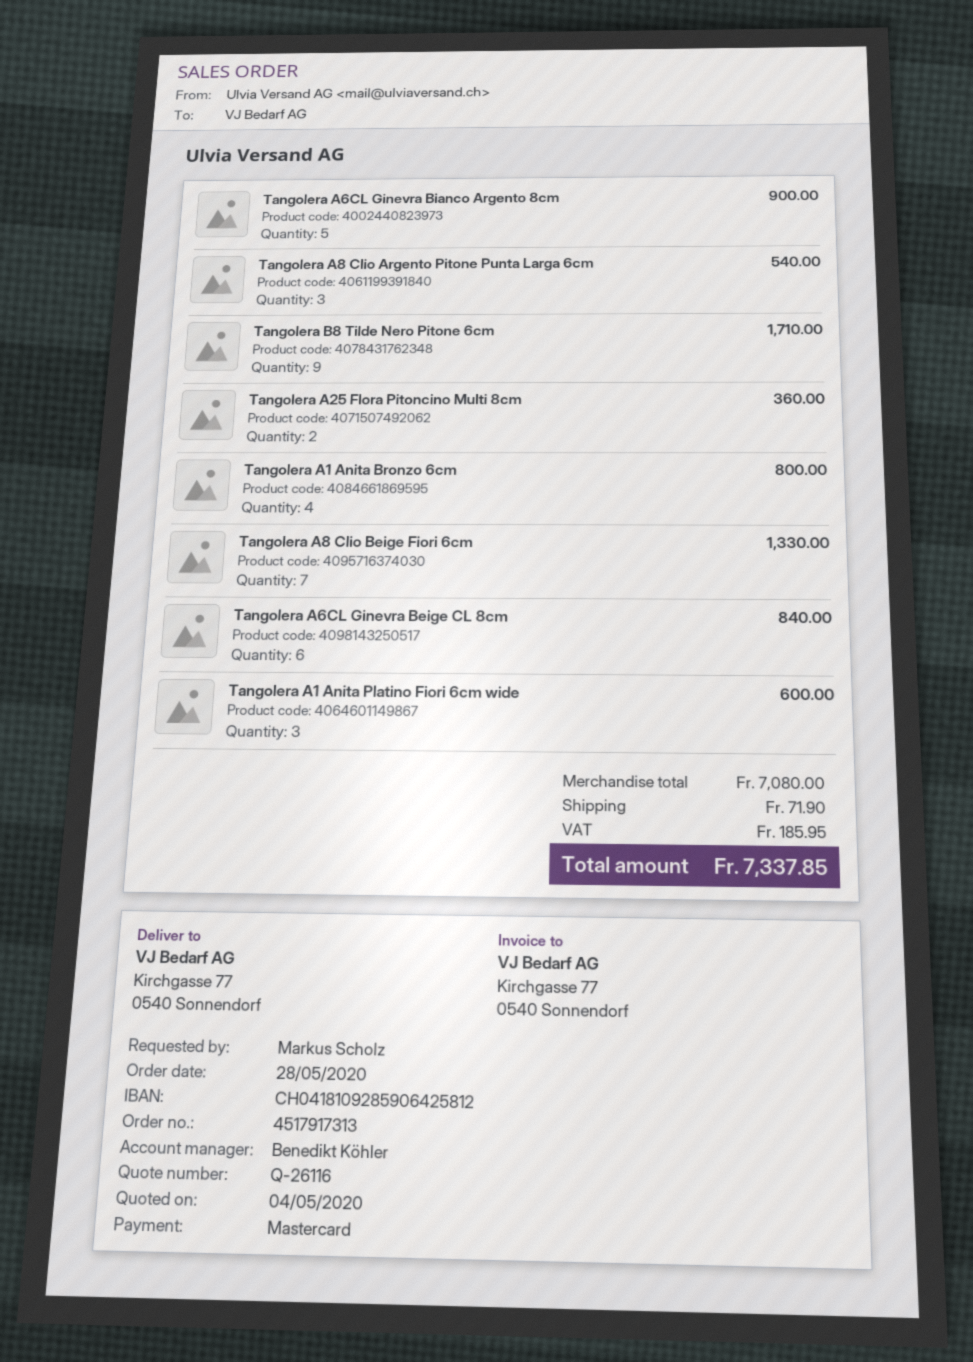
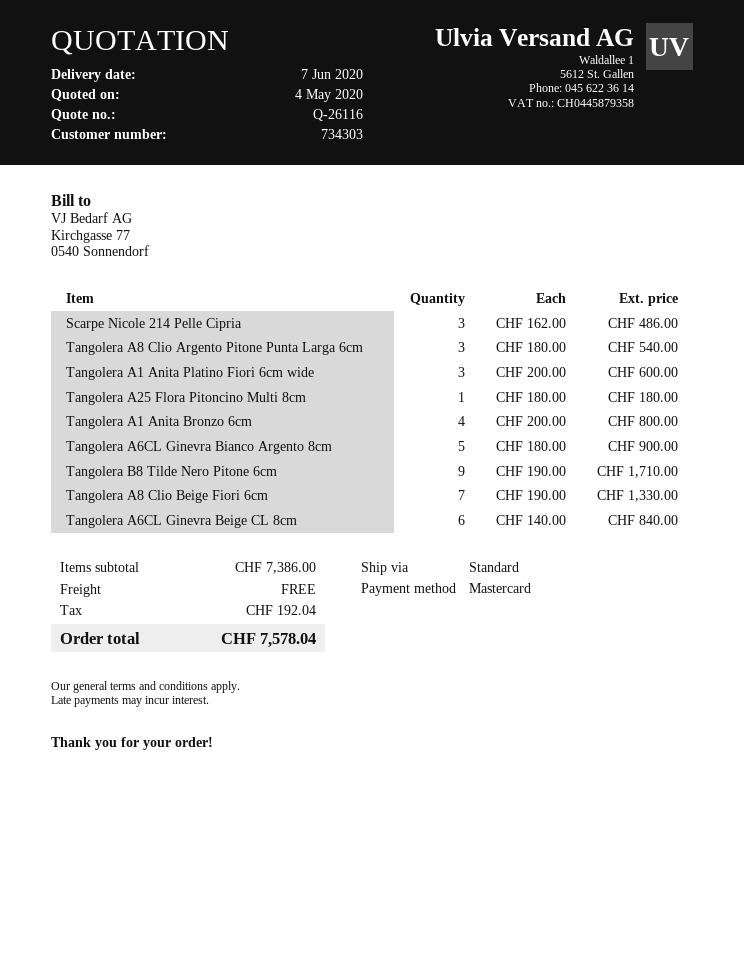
Tangolera A25 Flora Pitoncino Multi 8cm: 2 for 360.00 -> 1 for 180.00
Scarpe Nicole 214 Pelle Cipria: none -> 3 for 486.00
subtotal: 7080.00 -> 7386.00
shipping: 71.90 -> 0.00
tax: 185.95 -> 192.04
total: 7337.85 -> 7578.04

